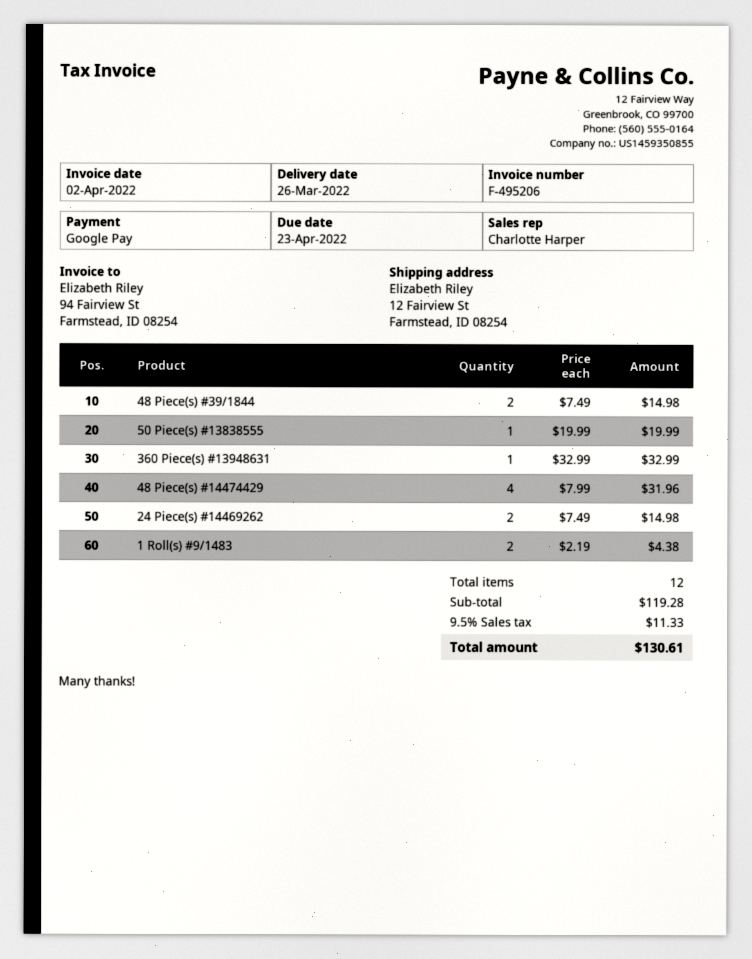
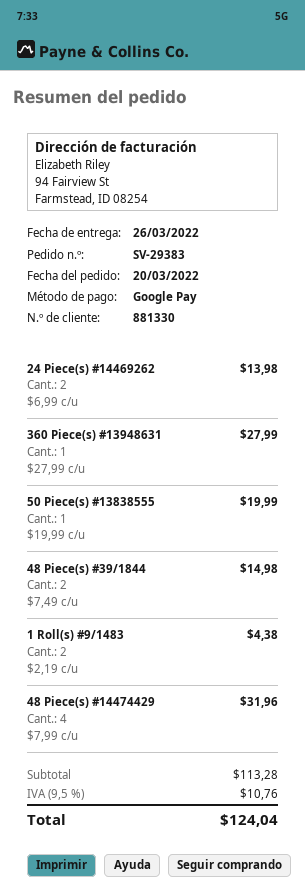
360 Piece(s) #13948631: 1 x 32.99 = 32.99 -> 1 x 27.99 = 27.99
24 Piece(s) #14469262: 2 x 7.49 = 14.98 -> 2 x 6.99 = 13.98
subtotal: 119.28 -> 113.28
tax: 9.5% = 11.33 -> 9.5% = 10.76
total: 130.61 -> 124.04

